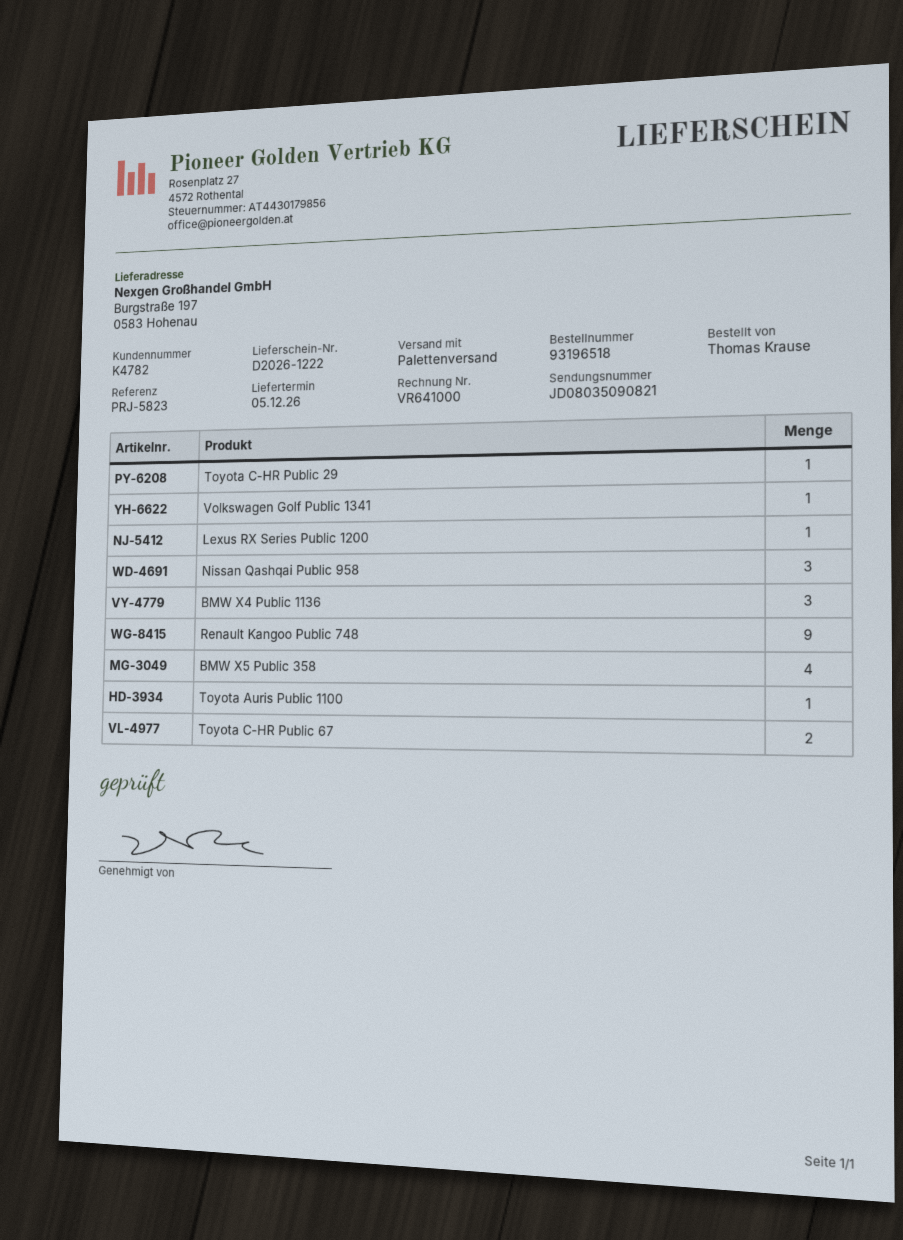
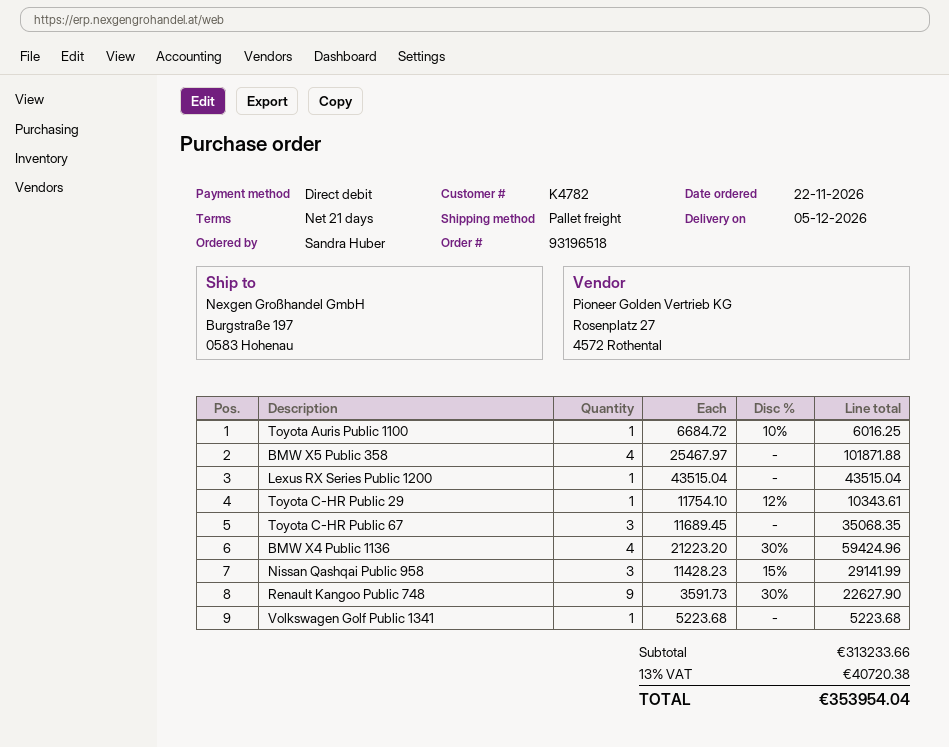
ordered by: Thomas Krause -> Sandra Huber
BMW X4 Public 1136: 3 -> 4
Toyota C-HR Public 67: 2 -> 3

